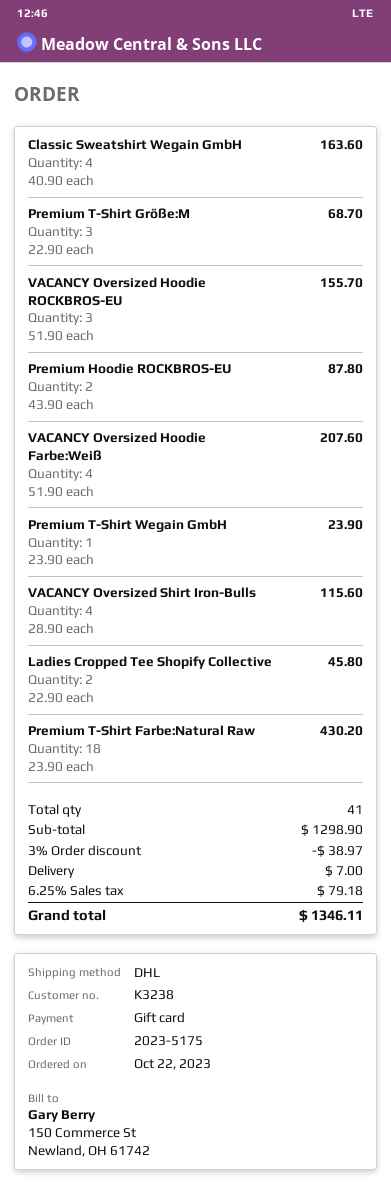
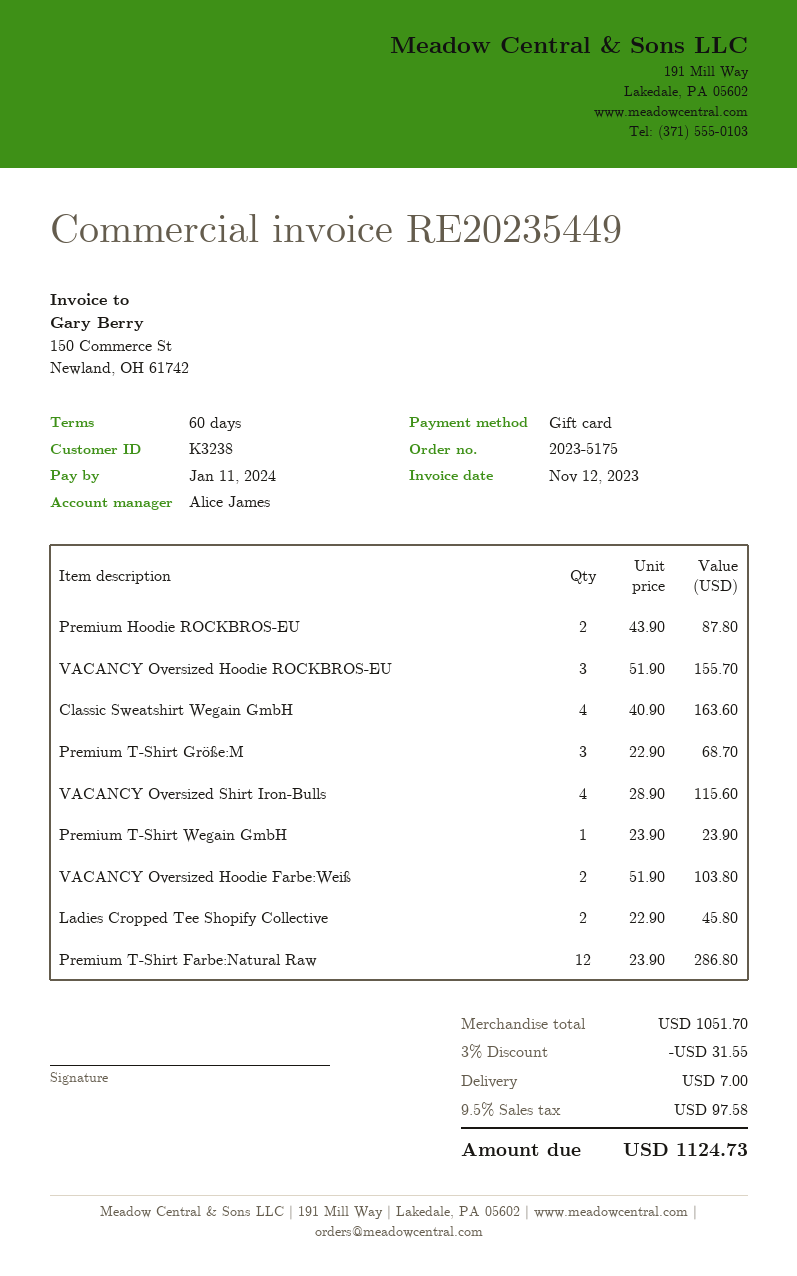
VACANCY Oversized Hoodie Farbe:Weiß: 4 x 51.90 = 207.60 -> 2 x 51.90 = 103.80
Premium T-Shirt Farbe:Natural Raw: 18 x 23.90 = 430.20 -> 12 x 23.90 = 286.80
subtotal: 1298.90 -> 1051.70
discount: 3% = 38.97 -> 3% = 31.55
tax: 6.25% = 79.18 -> 9.5% = 97.58
total: 1346.11 -> 1124.73

